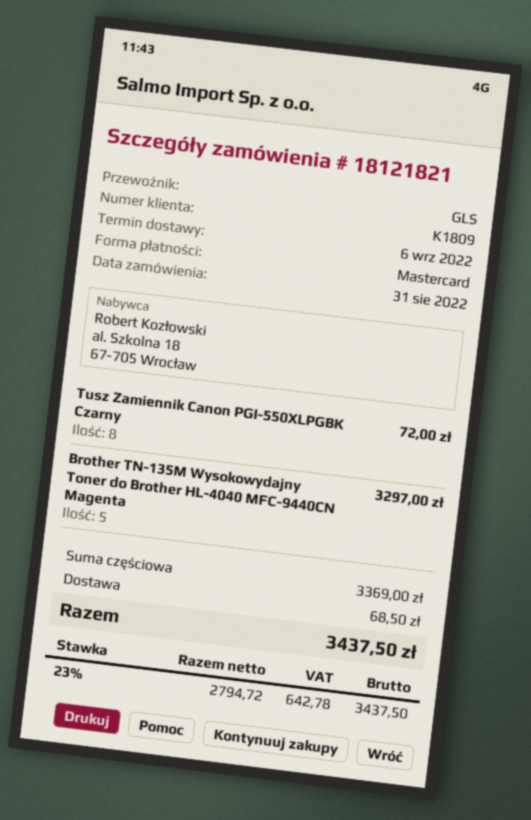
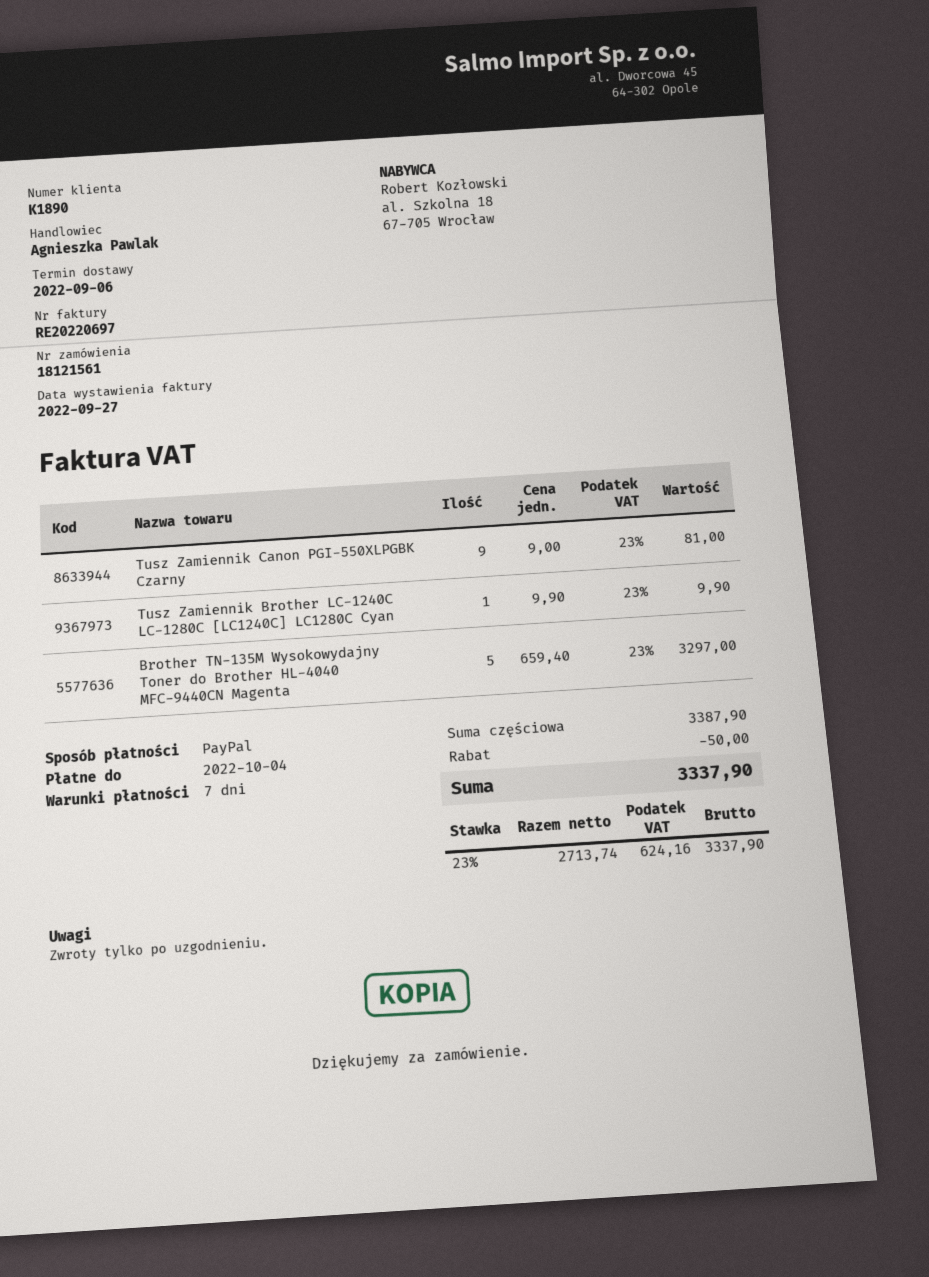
order number: 18121821 -> 18121561
customer number: K1809 -> K1890
payment method: Mastercard -> PayPal
Tusz Zamiennik Canon PGI-550XLPGBK Czarny: 8 for 72.00 -> 9 for 81.00
Tusz Zamiennik Brother LC-1240C LC-1280C [LC1240C] LC1280C Cyan: none -> 1 for 9.90
subtotal: 3369.00 -> 3387.90
discount: none -> 50.00
shipping: 68.50 -> none
net: 2794.72 -> 2713.74
tax: 23% = 642.78 -> 23% = 624.16
total: 3437.50 -> 3337.90

